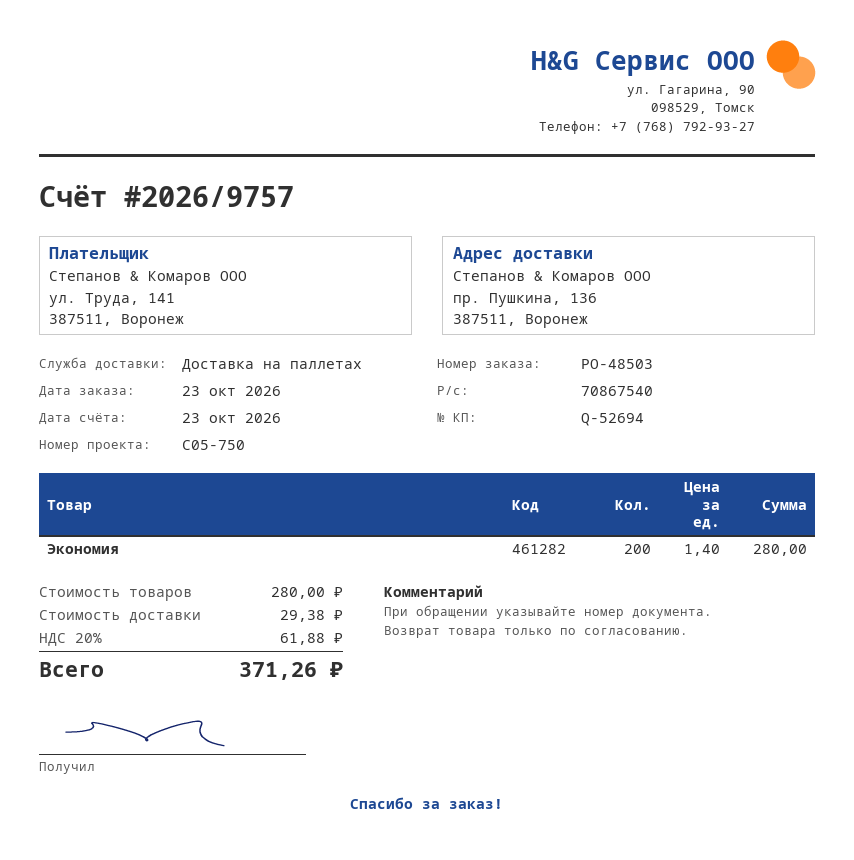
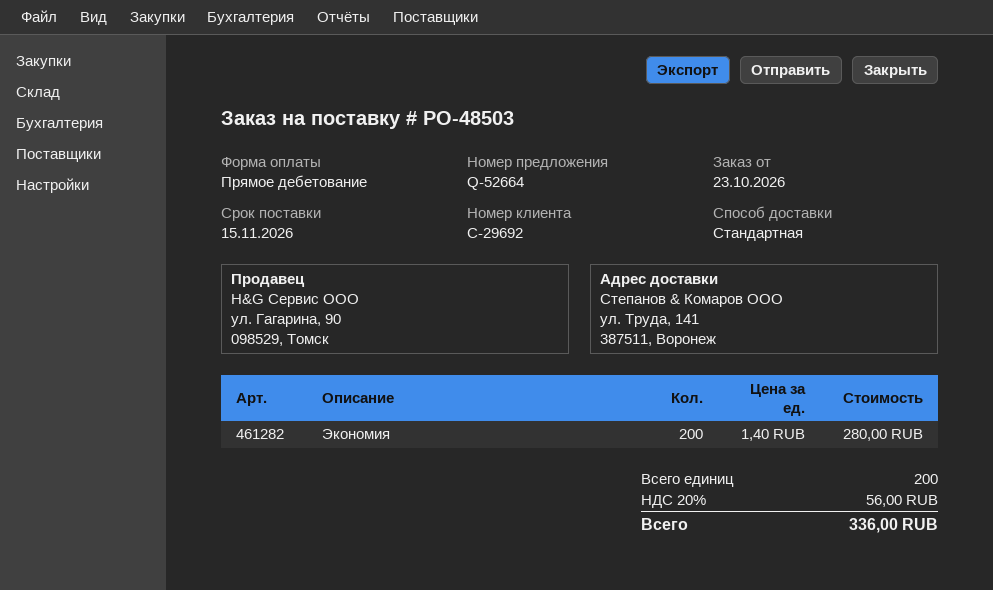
quote number: Q-52694 -> Q-52664
shipping method: pallet freight -> standard
ship to: пр. Пушкина, 136, 387511, Воронеж -> ул. Труда, 141, 387511, Воронеж
shipping: 29.38 -> none
tax: 20% = 61.88 -> 20% = 56.00
total: 371.26 -> 336.00

